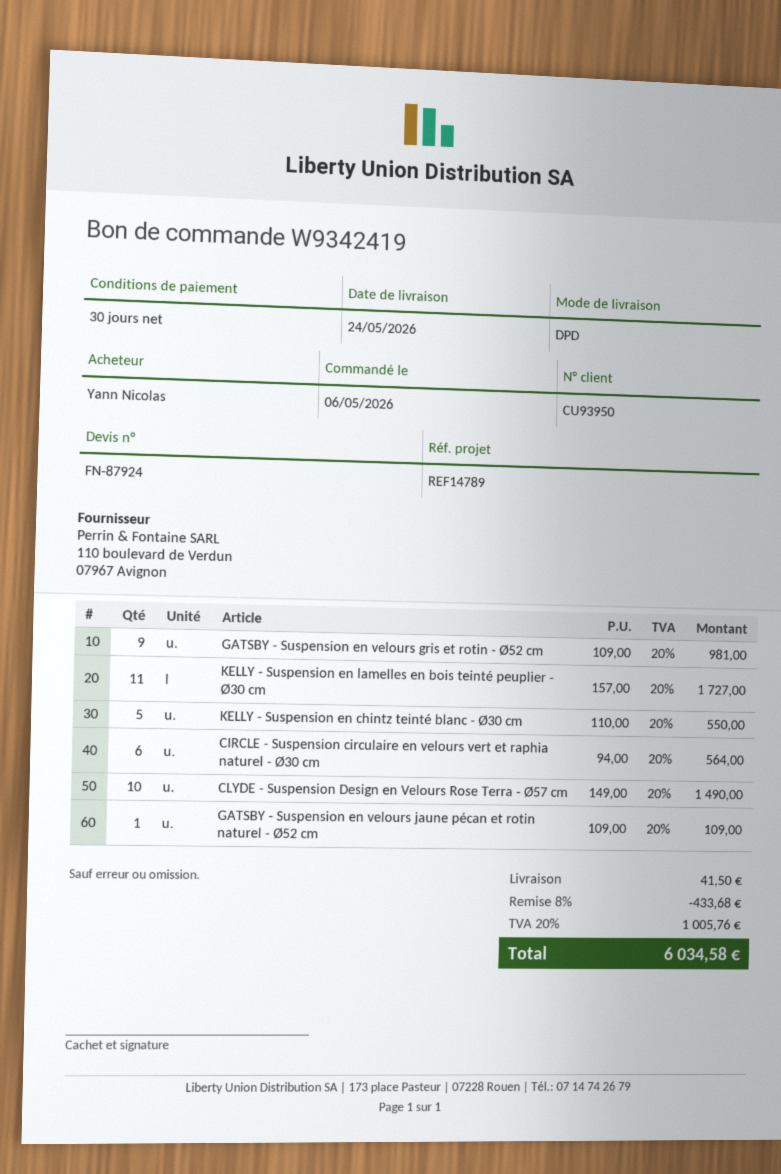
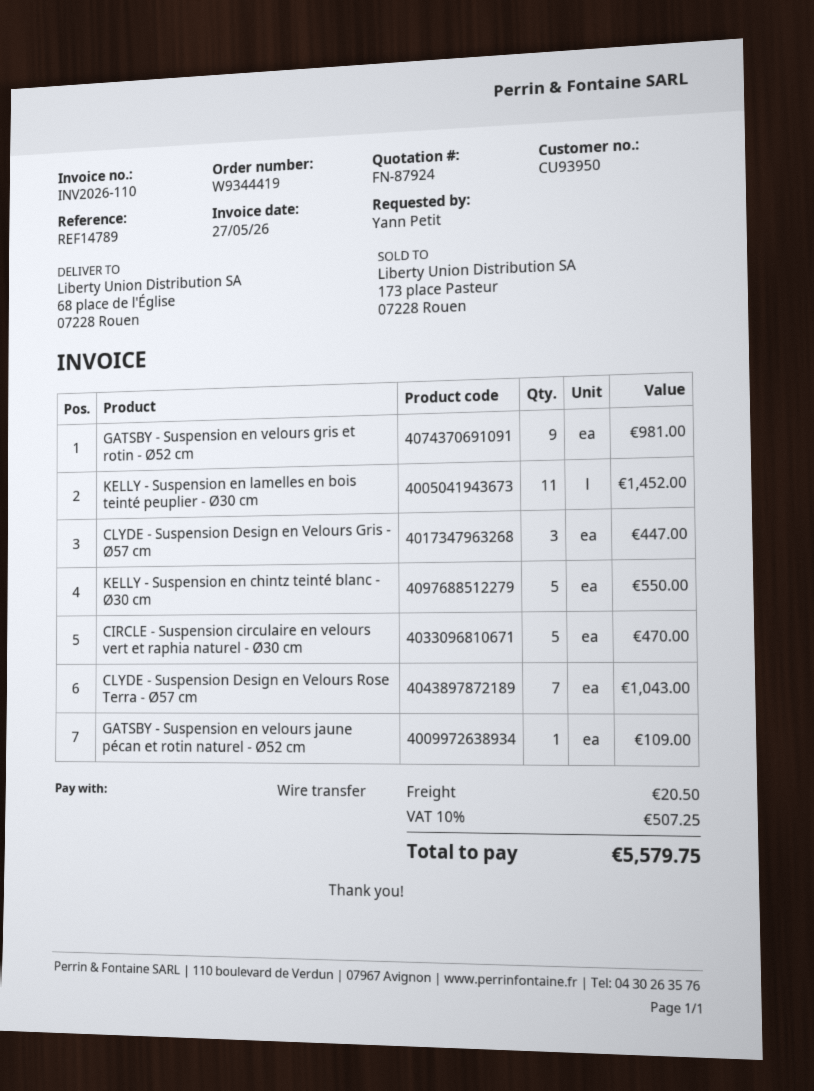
order number: W9342419 -> W9344419
ordered by: Yann Nicolas -> Yann Petit
KELLY - Suspension en lamelles en bois teinté peuplier - Ø30 cm: 11 for 1727.00 -> 11 for 1452.00
CIRCLE - Suspension circulaire en velours vert et raphia naturel - Ø30 cm: 6 for 564.00 -> 5 for 470.00
CLYDE - Suspension Design en Velours Rose Terra - Ø57 cm: 10 for 1490.00 -> 7 for 1043.00
CLYDE - Suspension Design en Velours Gris - Ø57 cm: none -> 3 for 447.00
discount: 8% = 433.68 -> none
shipping: 41.50 -> 20.50
tax: 20% = 1005.76 -> 10% = 507.25
total: 6034.58 -> 5579.75

